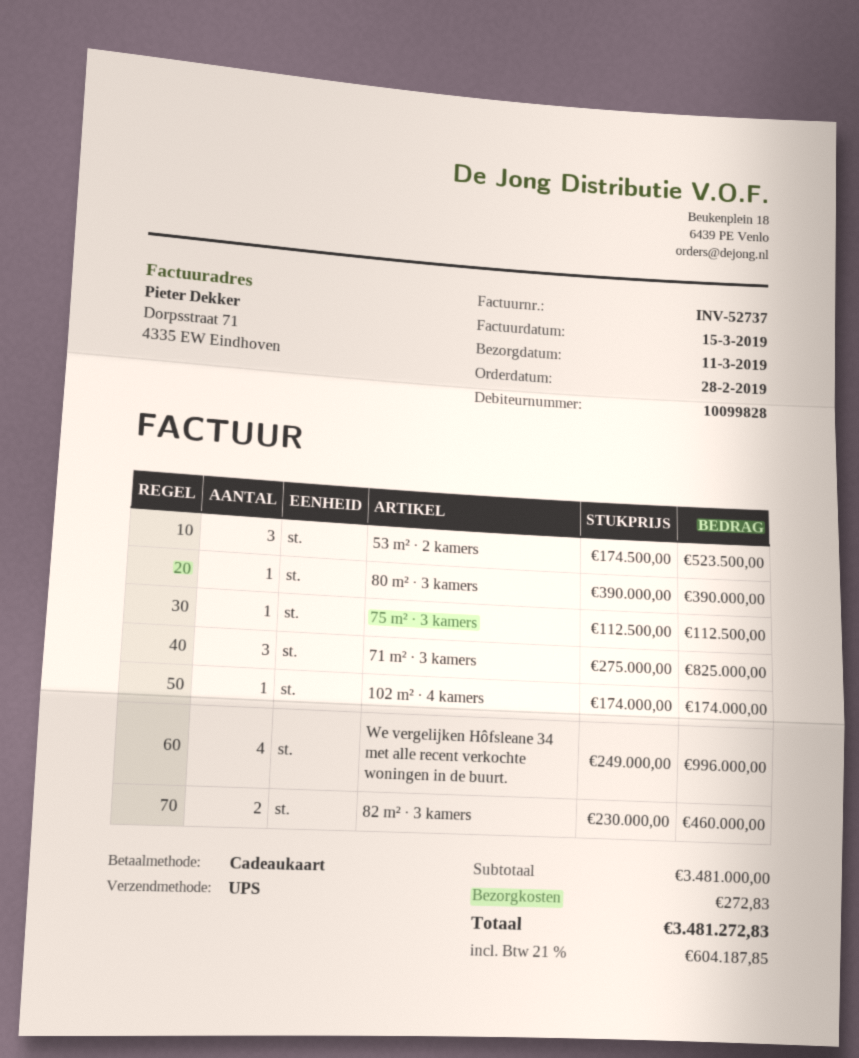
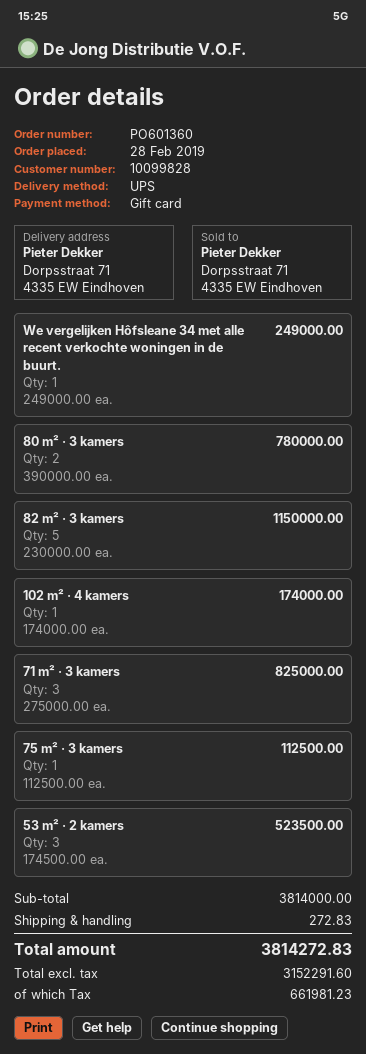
80 m² · 3 kamers: 1 x 390000.00 = 390000.00 -> 2 x 390000.00 = 780000.00
We vergelijken Hôfsleane 34 met alle recent verkochte woningen in de buurt.: 4 x 249000.00 = 996000.00 -> 1 x 249000.00 = 249000.00
82 m² · 3 kamers: 2 x 230000.00 = 460000.00 -> 5 x 230000.00 = 1150000.00
subtotal: 3481000.00 -> 3814000.00
tax: 604187.85 -> 661981.23
total: 3481272.83 -> 3814272.83

